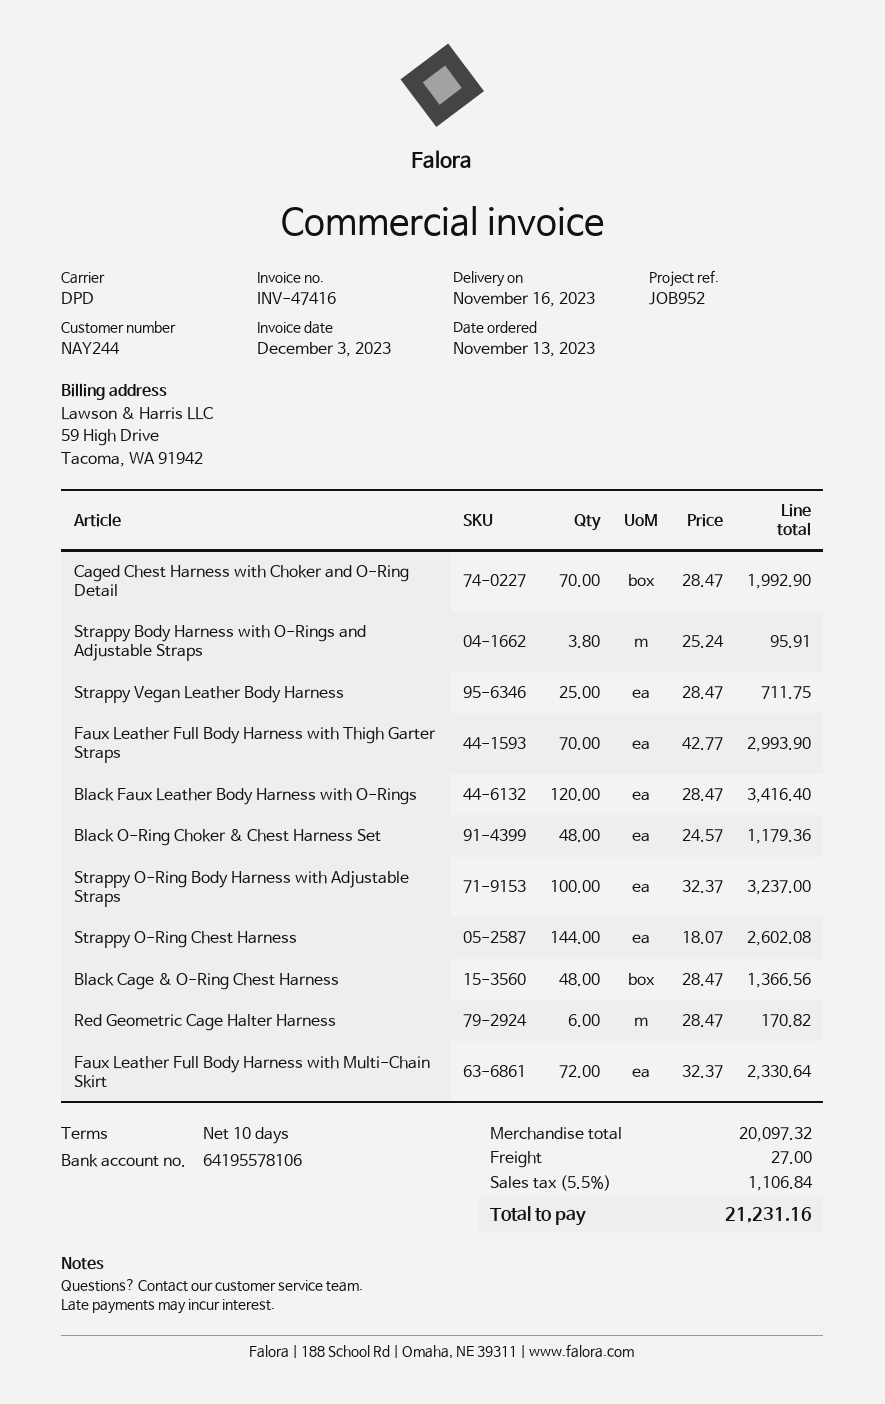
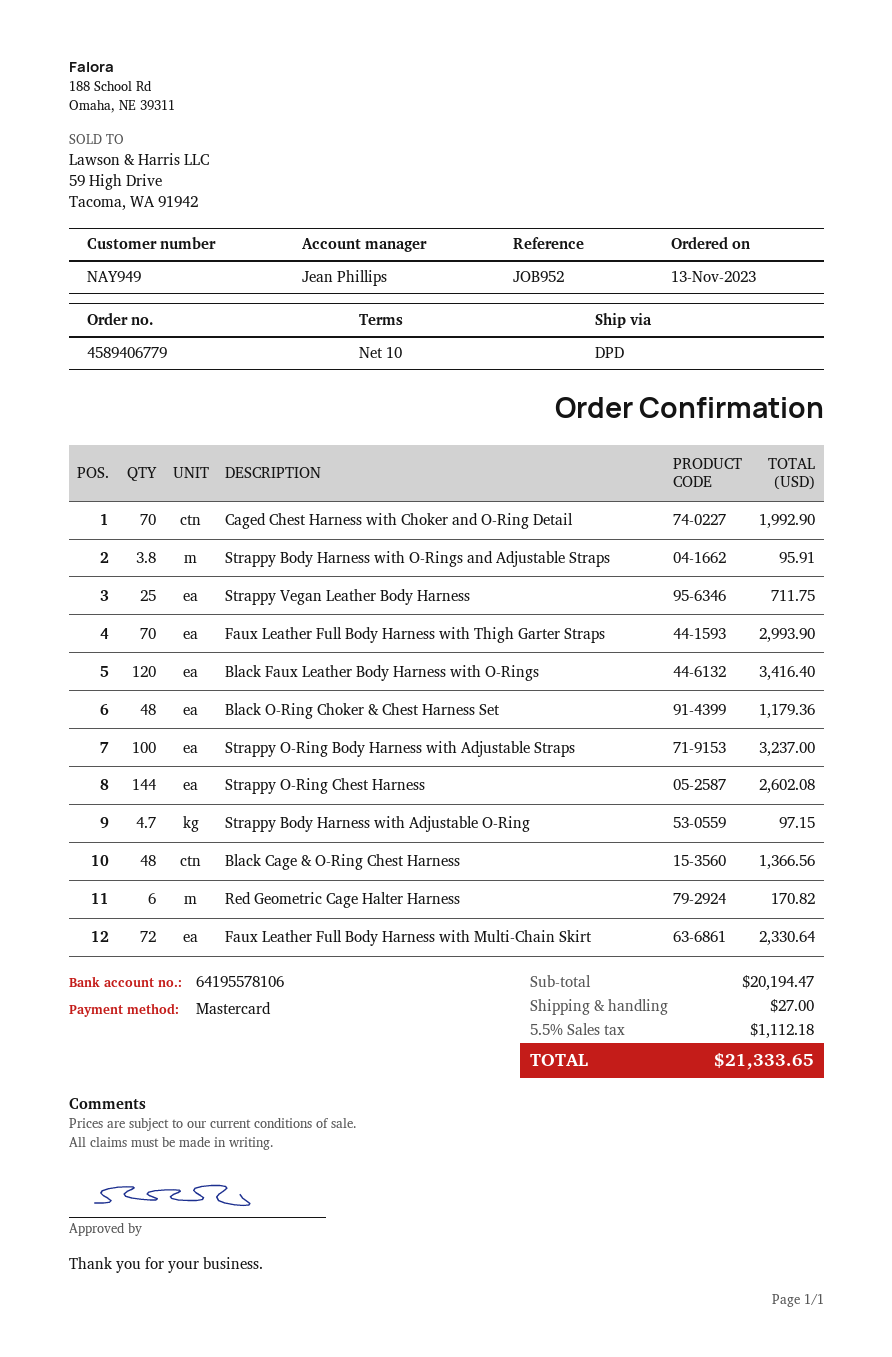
customer number: NAY244 -> NAY949
Strappy Body Harness with Adjustable O-Ring: none -> 4.7 for 97.15
subtotal: 20097.32 -> 20194.47
tax: 5.5% = 1106.84 -> 5.5% = 1112.18
total: 21231.16 -> 21333.65

